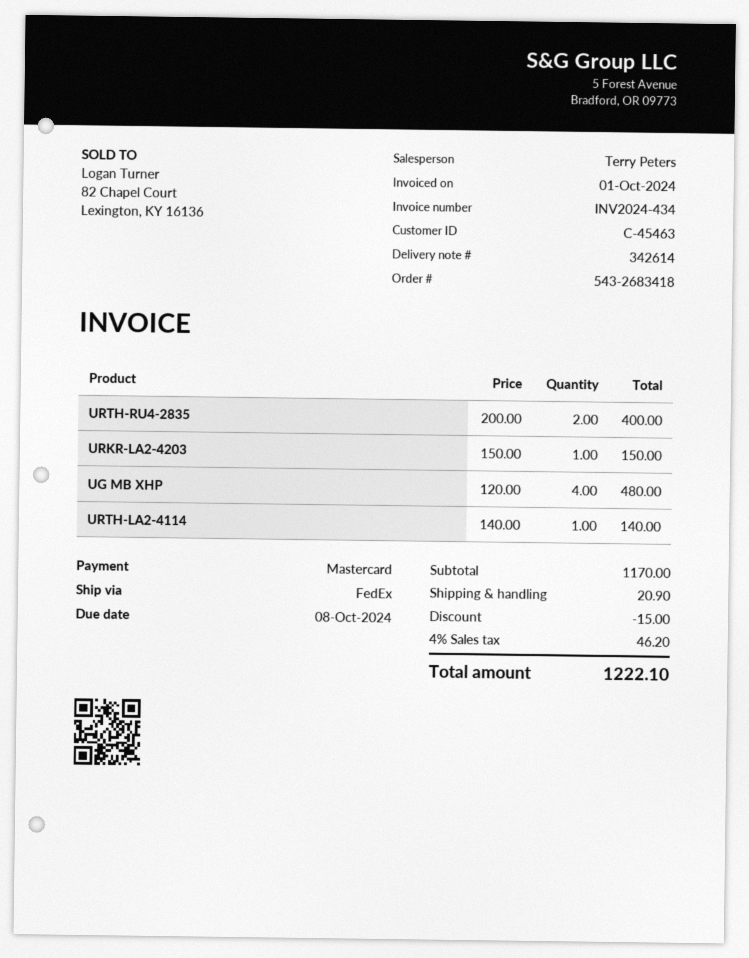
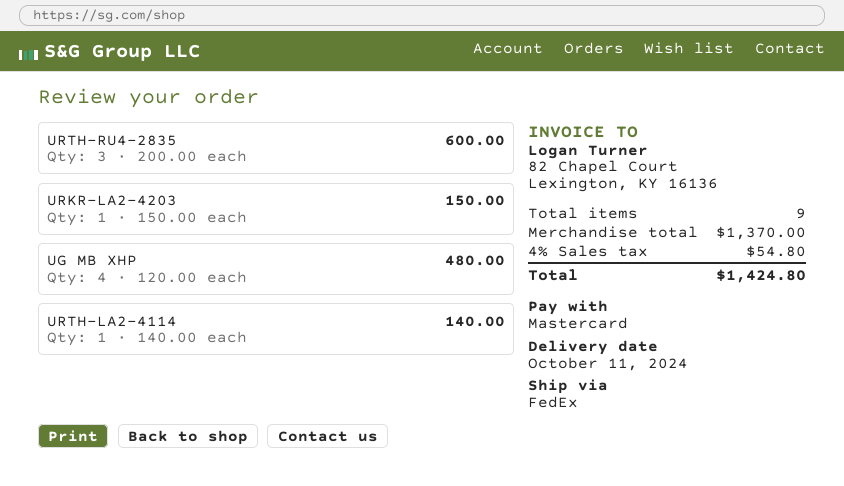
URTH-RU4-2835: 2 x 200.00 = 400.00 -> 3 x 200.00 = 600.00
subtotal: 1170.00 -> 1370.00
discount: 15.00 -> none
shipping: 20.90 -> none
tax: 4% = 46.20 -> 4% = 54.80
total: 1222.10 -> 1424.80

